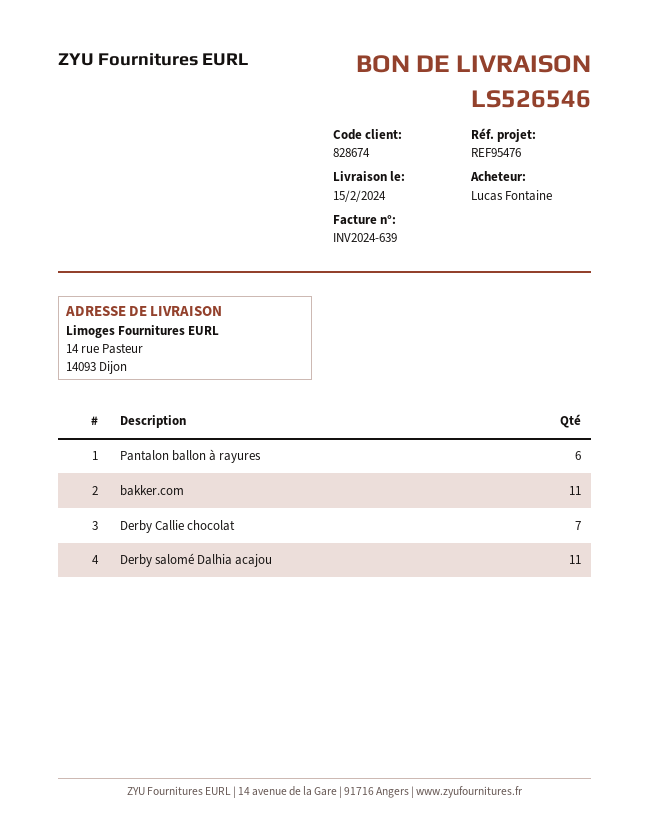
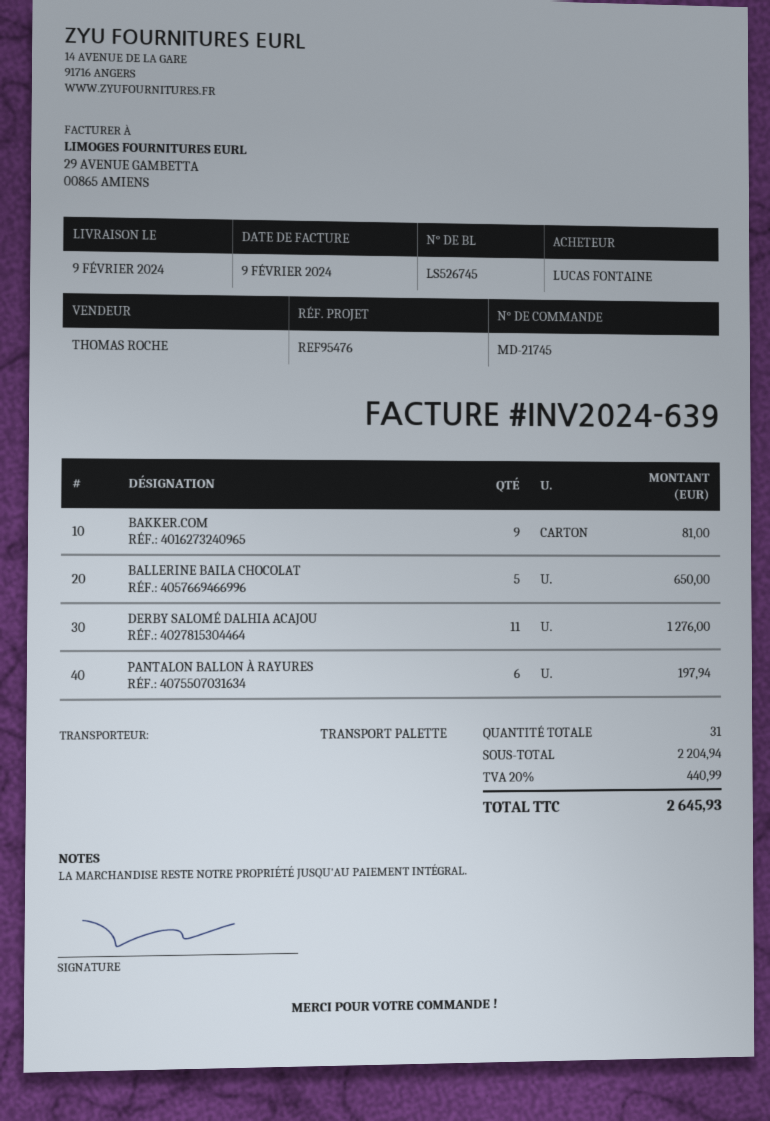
delivery note number: LS526546 -> LS526745
delivery date: 2024-02-15 -> 2024-02-09
bakker.com: 11 -> 9
Derby Callie chocolat: 7 -> none
BALLERINE BAILA CHOCOLAT: none -> 5

